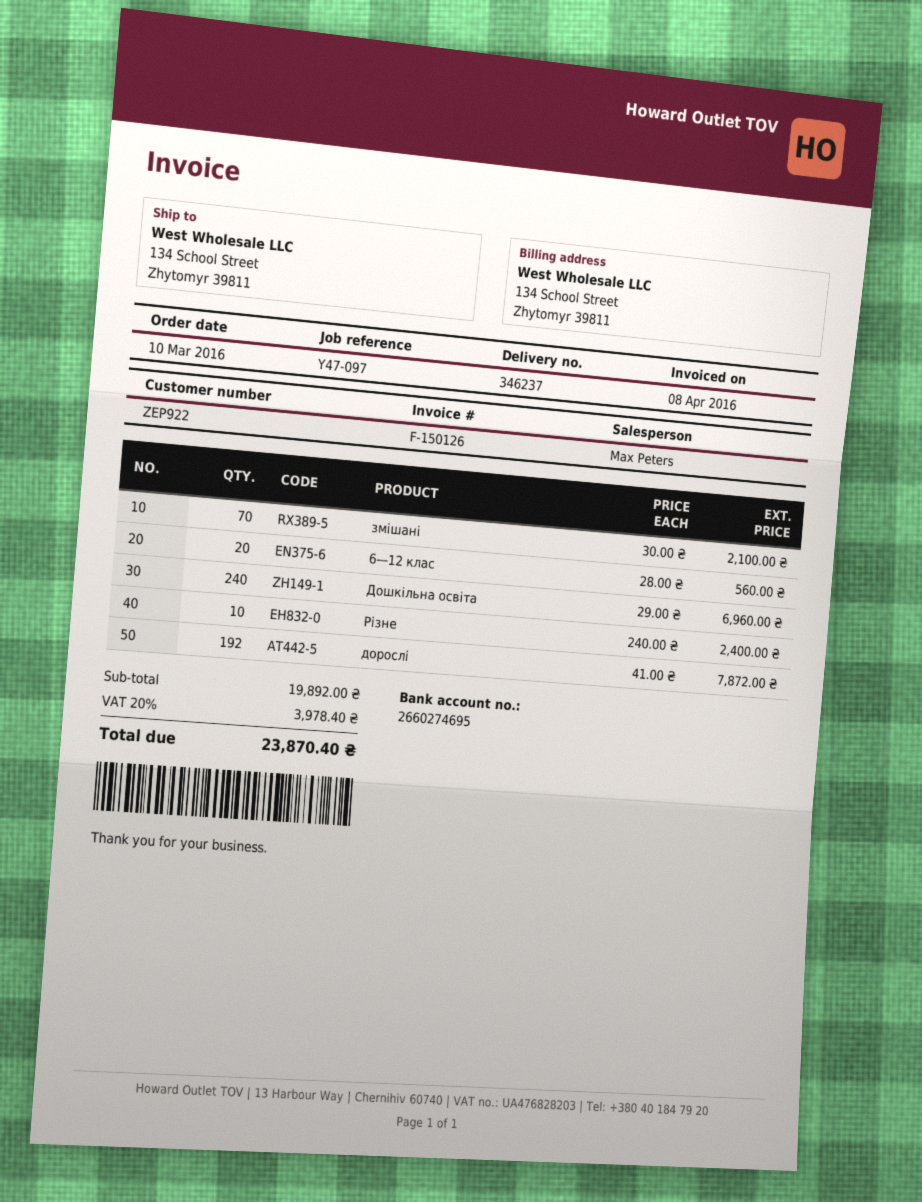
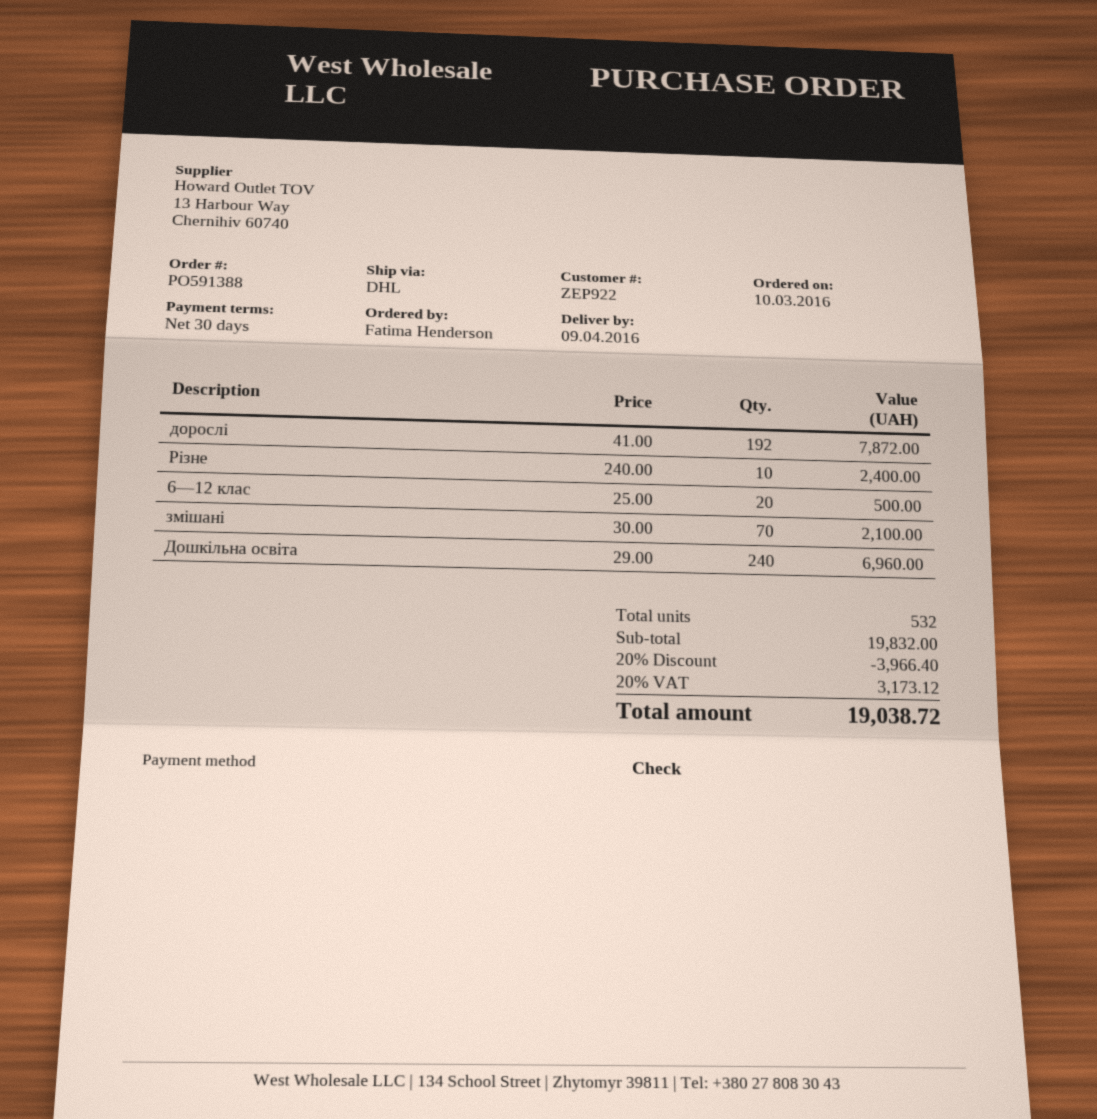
6—12 клас: 20 x 28.00 = 560.00 -> 20 x 25.00 = 500.00
subtotal: 19892.00 -> 19832.00
discount: none -> 20% = 3966.40
tax: 20% = 3978.40 -> 20% = 3173.12
total: 23870.40 -> 19038.72

